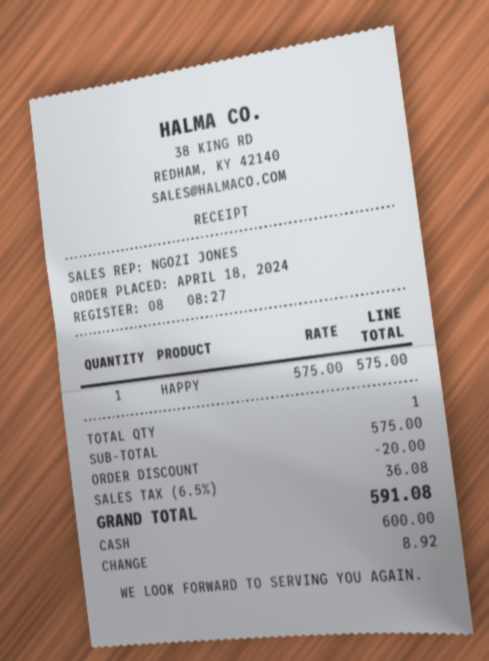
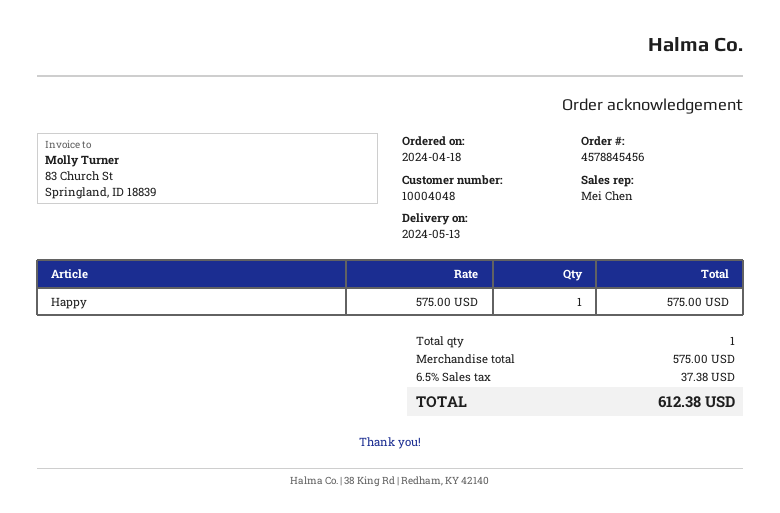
sales rep: NGOZI JONES -> Mei Chen
discount: 20.00 -> none
tax: 6.5% = 36.08 -> 6.5% = 37.38
total: 591.08 -> 612.38

